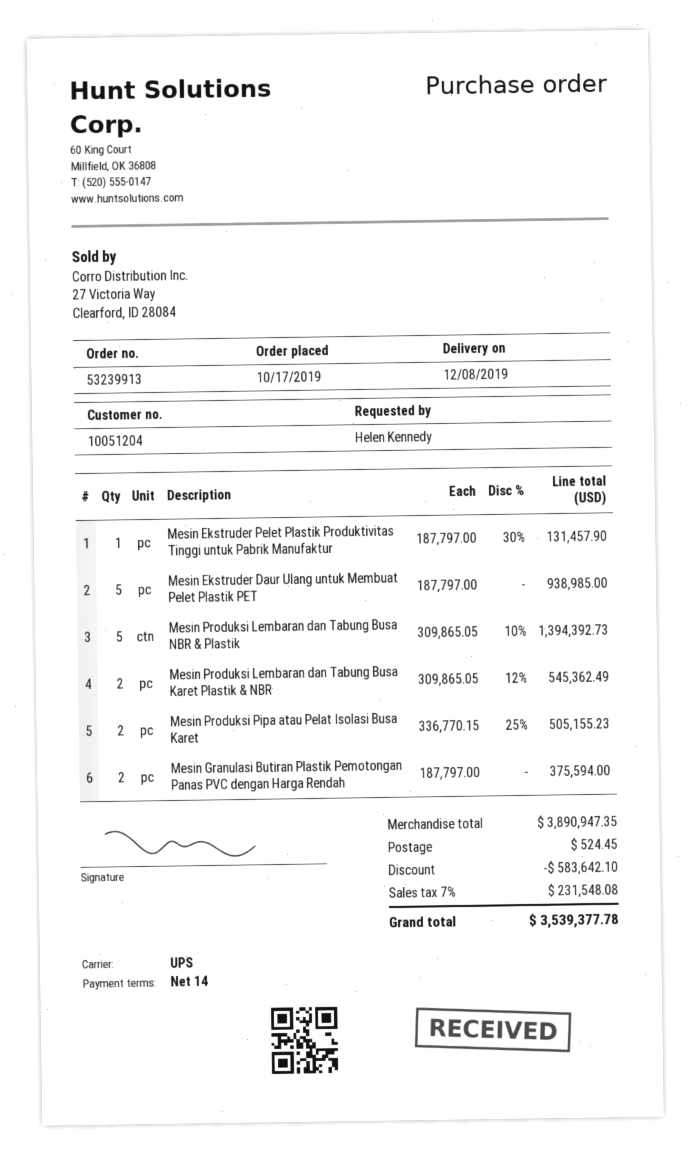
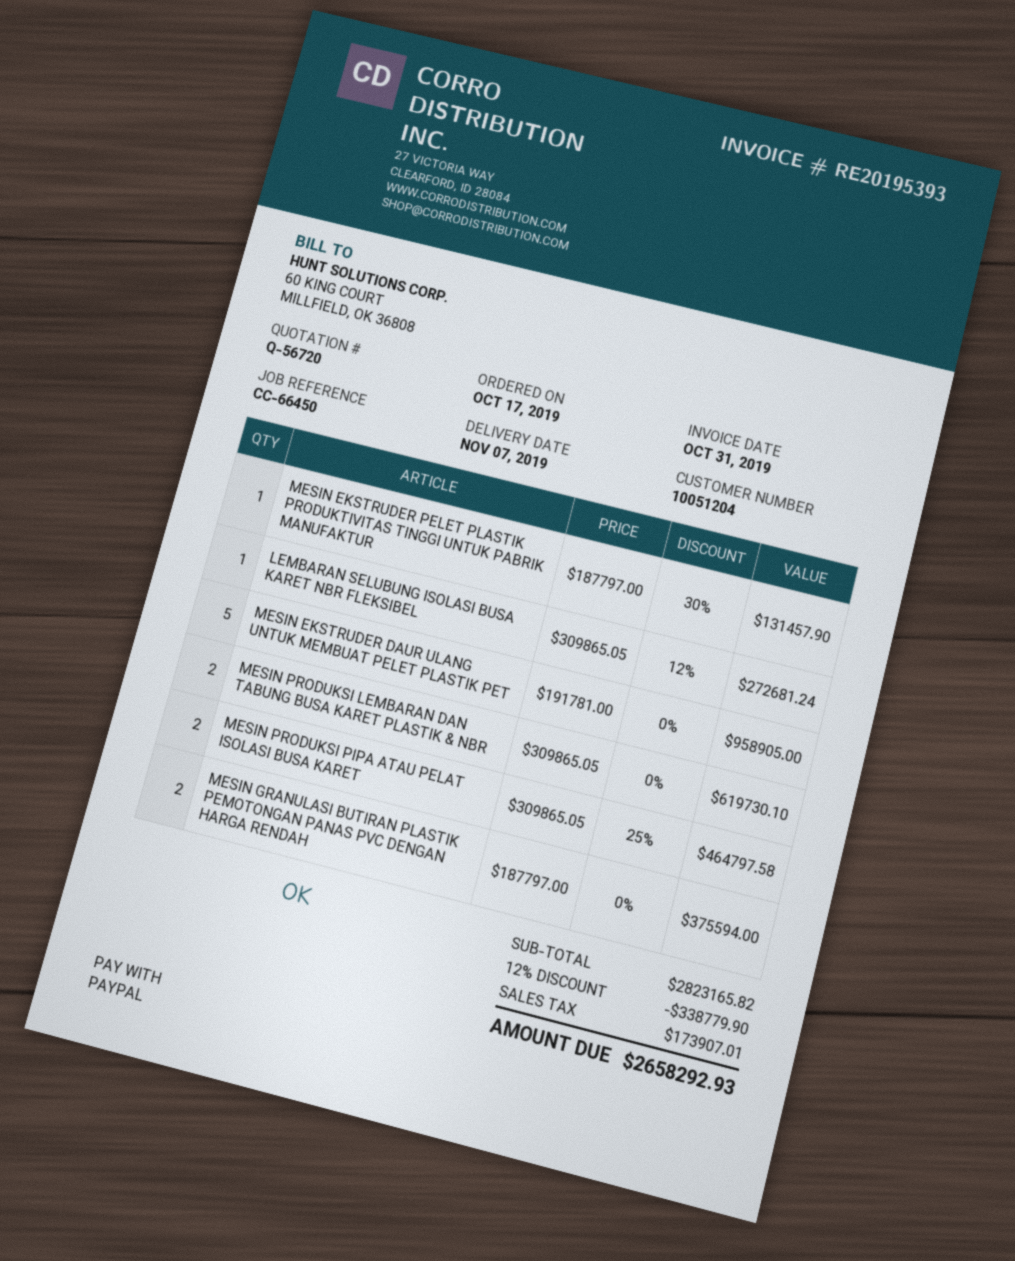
delivery date: 2019-12-08 -> 2019-11-07
Mesin Ekstruder Daur Ulang untuk Membuat Pelet Plastik PET: 5 x 187797.00 = 938985.00 -> 5 x 191781.00 = 958905.00
Mesin Produksi Lembaran dan Tabung Busa NBR & Plastik: 5 x 309865.05 - 10% = 1394392.73 -> none
Mesin Produksi Lembaran dan Tabung Busa Karet Plastik & NBR: 2 x 309865.05 - 12% = 545362.49 -> 2 x 309865.05 = 619730.10
Mesin Produksi Pipa atau Pelat Isolasi Busa Karet: 2 x 336770.15 - 25% = 505155.23 -> 2 x 309865.05 - 25% = 464797.58
LEMBARAN SELUBUNG ISOLASI BUSA KARET NBR FLEKSIBEL: none -> 1 x 309865.05 - 12% = 272681.24
subtotal: 3890947.35 -> 2823165.82
discount: 583642.10 -> 338779.90
shipping: 524.45 -> none
tax: 231548.08 -> 173907.01
total: 3539377.78 -> 2658292.93

